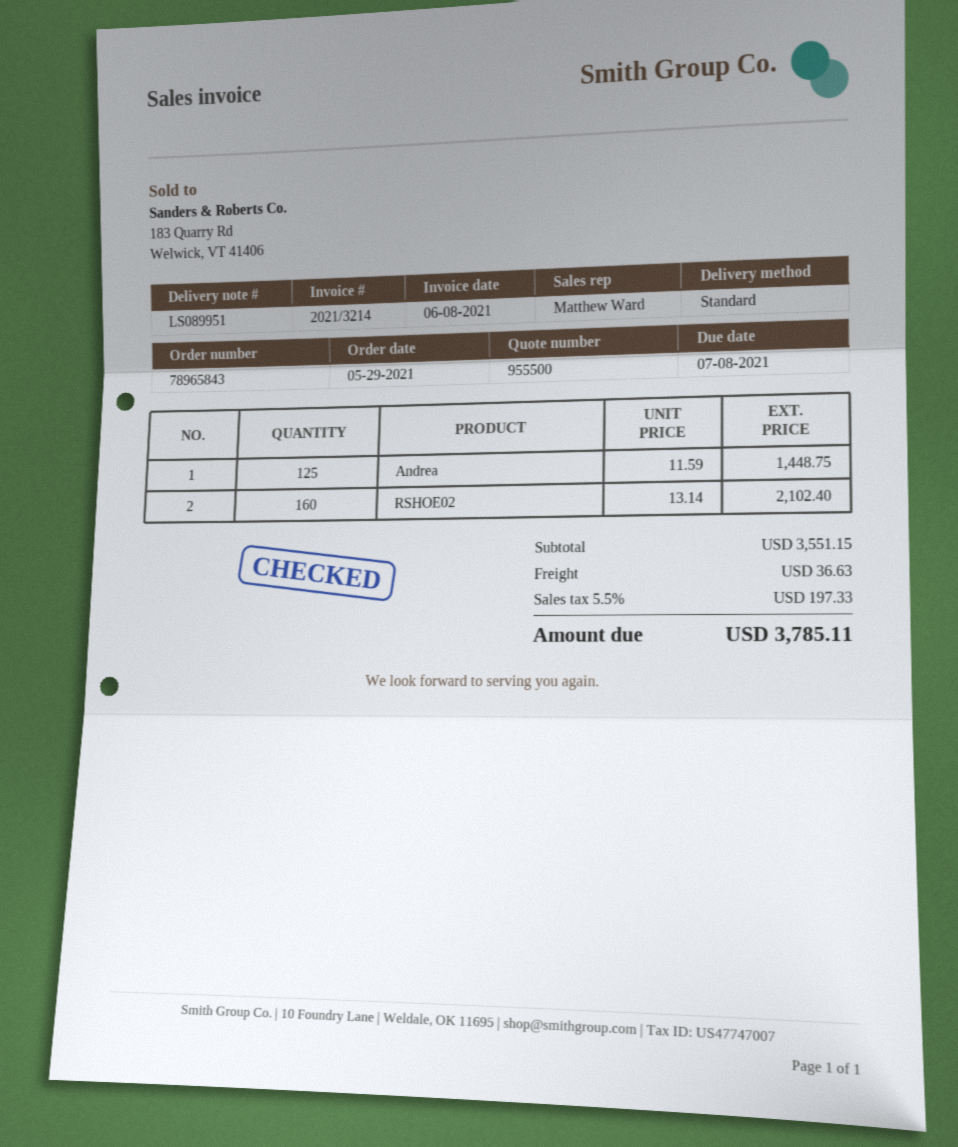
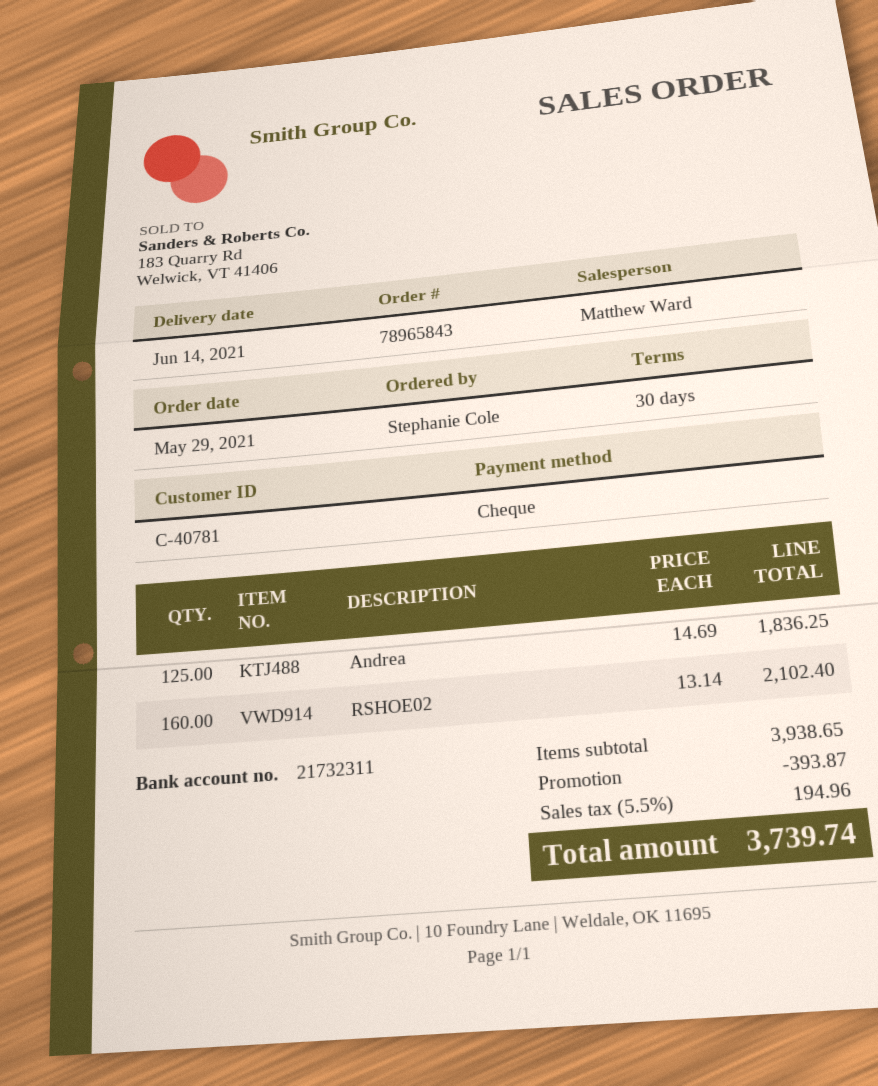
Andrea: 125 x 11.59 = 1448.75 -> 125 x 14.69 = 1836.25
subtotal: 3551.15 -> 3938.65
discount: none -> 393.87
shipping: 36.63 -> none
tax: 5.5% = 197.33 -> 5.5% = 194.96
total: 3785.11 -> 3739.74

